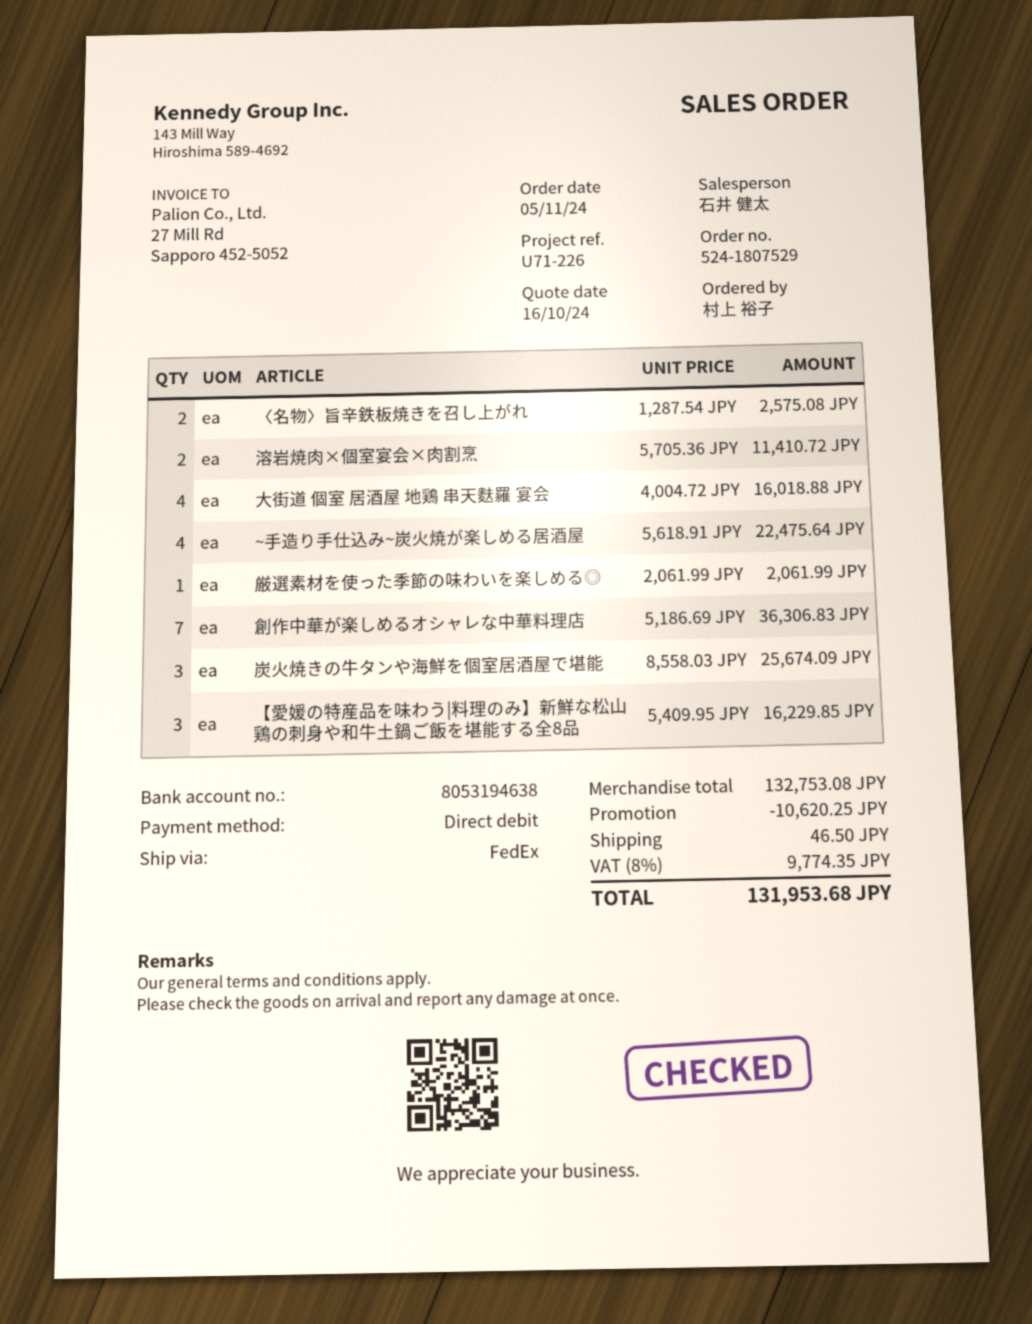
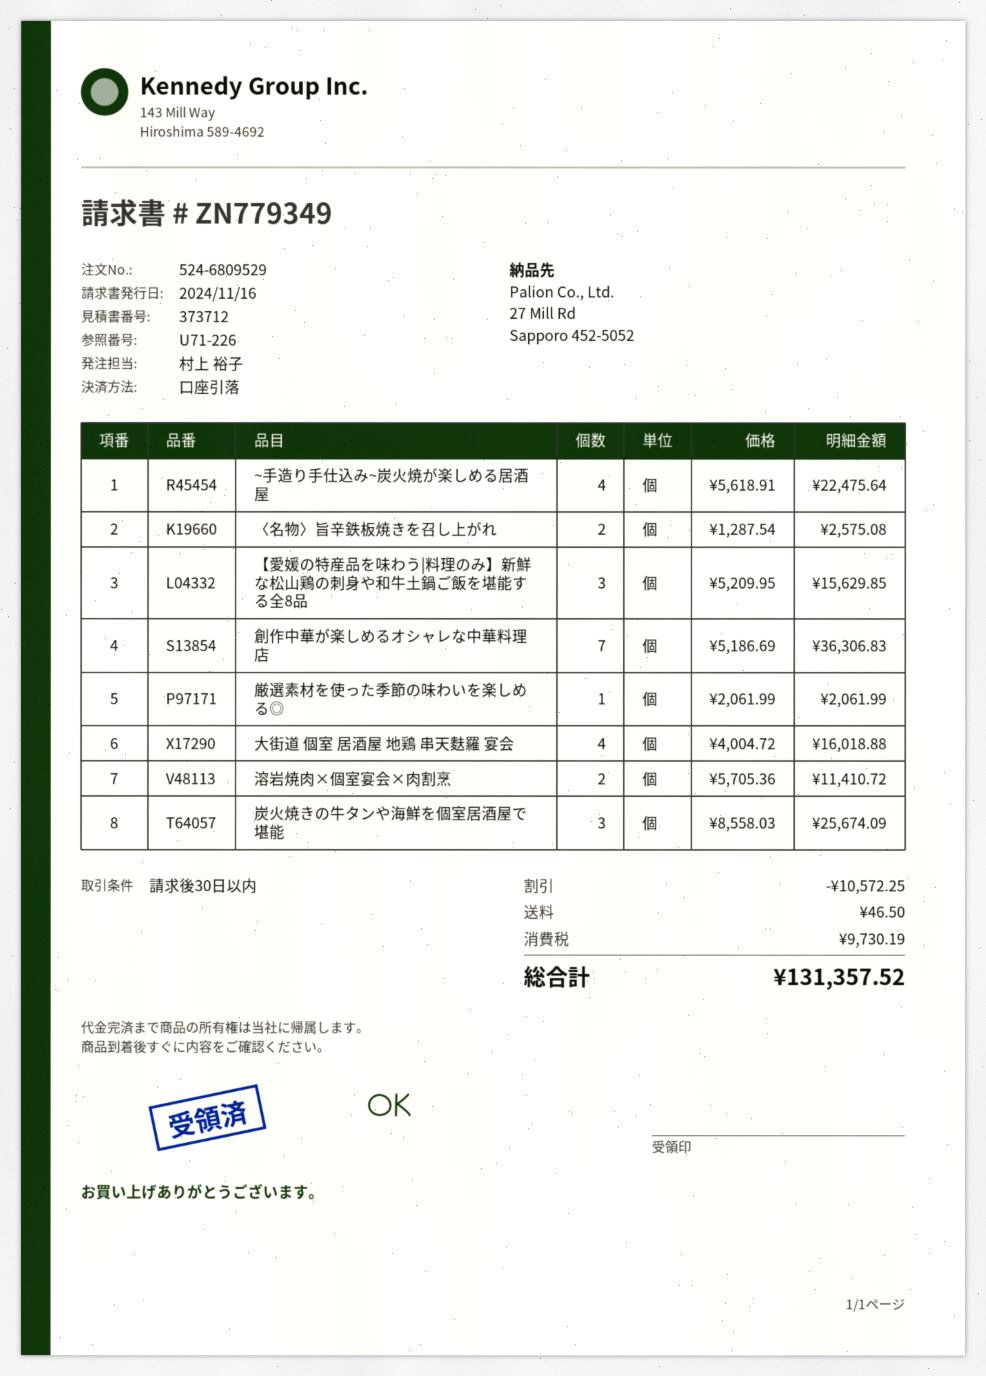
order number: 524-1807529 -> 524-6809529
【愛媛の特産品を味わう|料理のみ】新鮮な松山鶏の刺身や和牛土鍋ご飯を堪能する全8品: 3 x 5409.95 = 16229.85 -> 3 x 5209.95 = 15629.85
discount: 10620.25 -> 10572.25
tax: 9774.35 -> 9730.19
total: 131953.68 -> 131357.52

